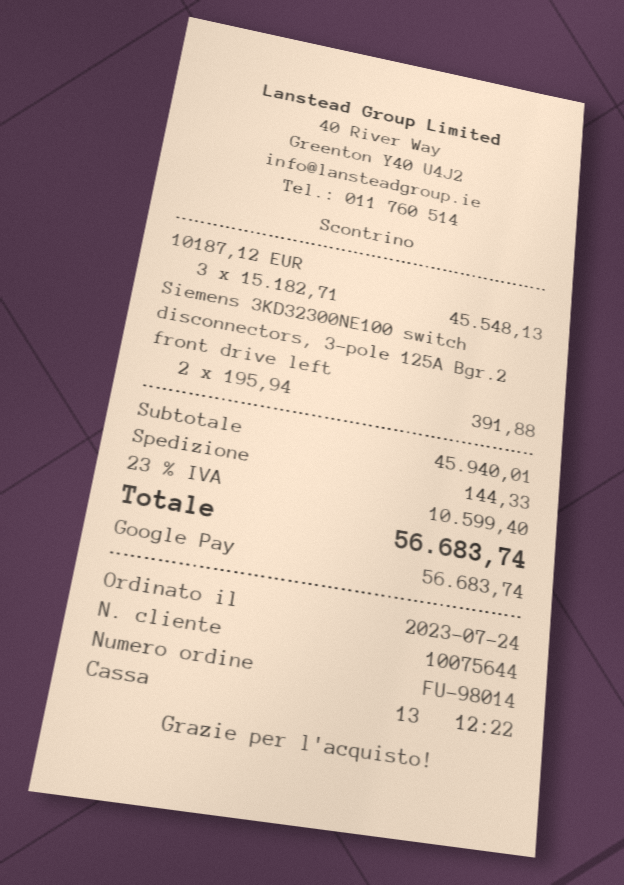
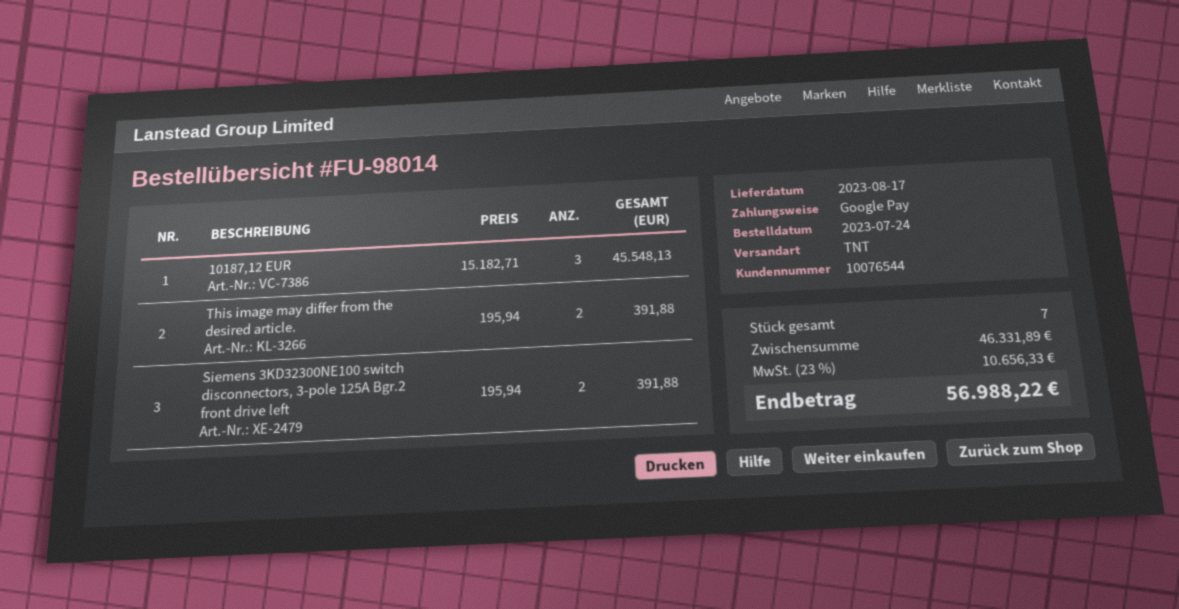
customer number: 10075644 -> 10076544
This image may differ from the desired article.: none -> 2 x 195.94 = 391.88
subtotal: 45940.01 -> 46331.89
shipping: 144.33 -> none
tax: 23% = 10599.40 -> 23% = 10656.33
total: 56683.74 -> 56988.22

